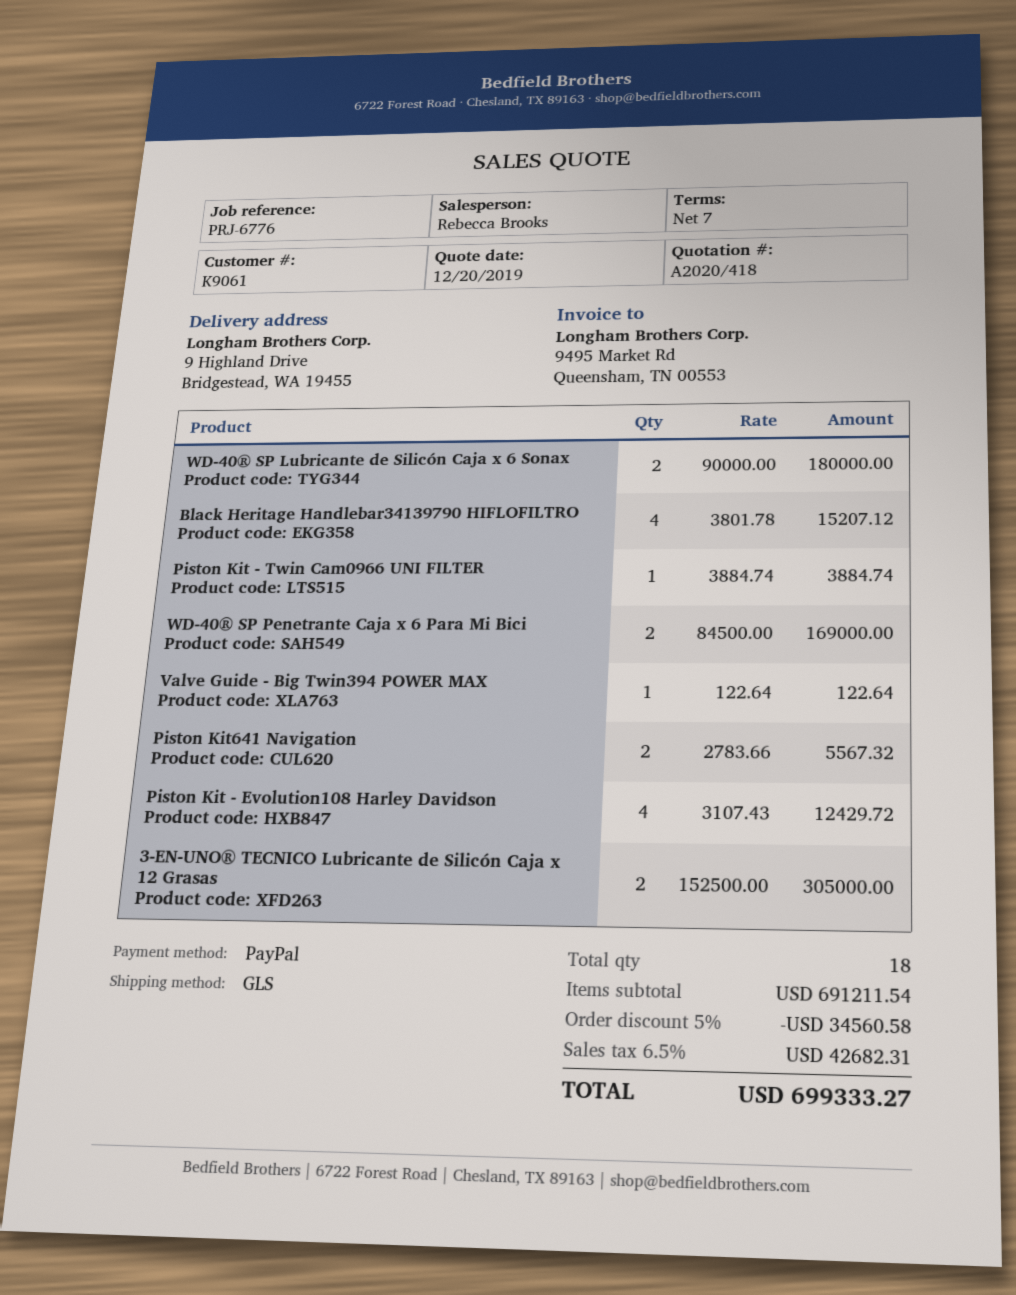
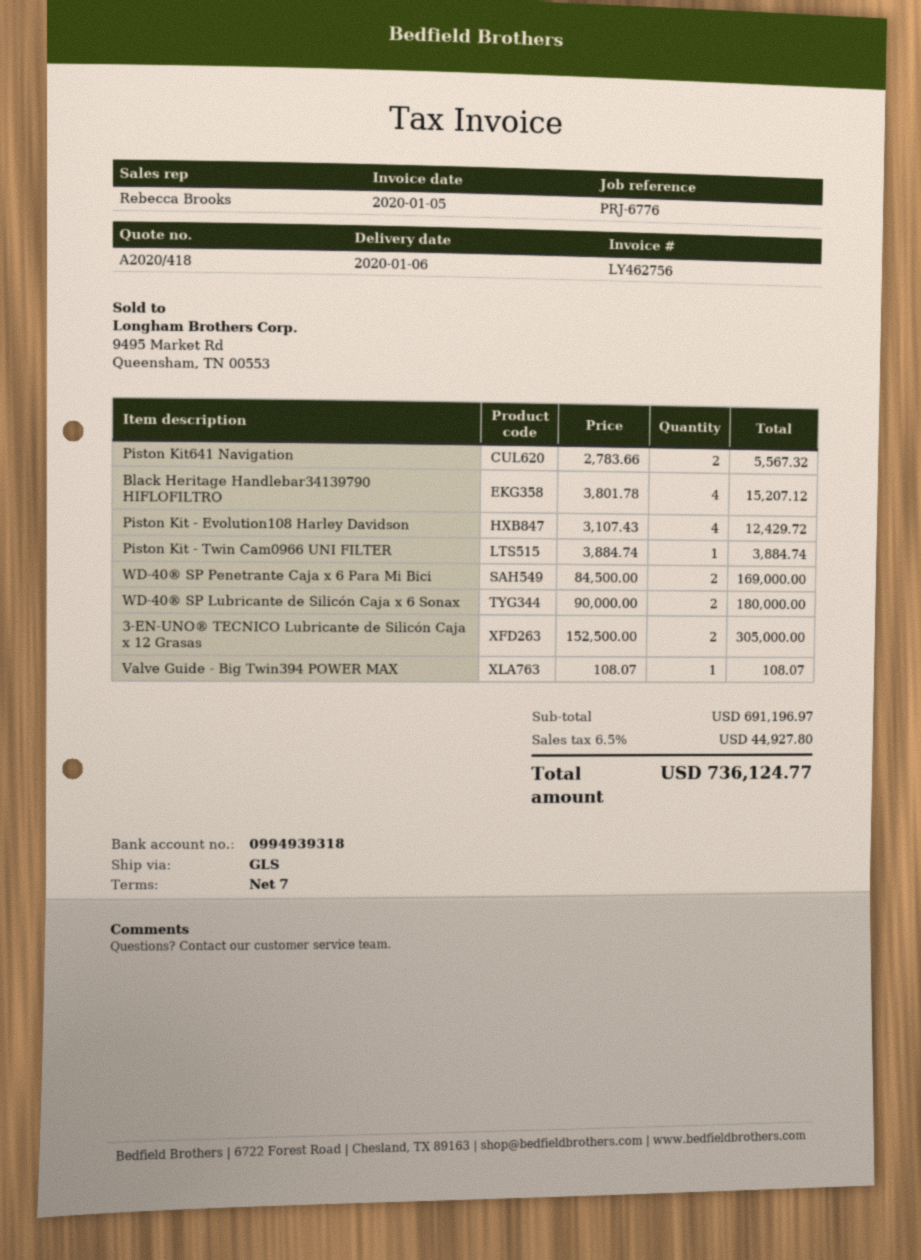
Valve Guide - Big Twin394 POWER MAX: 1 x 122.64 = 122.64 -> 1 x 108.07 = 108.07
subtotal: 691211.54 -> 691196.97
discount: 5% = 34560.58 -> none
tax: 6.5% = 42682.31 -> 6.5% = 44927.80
total: 699333.27 -> 736124.77

